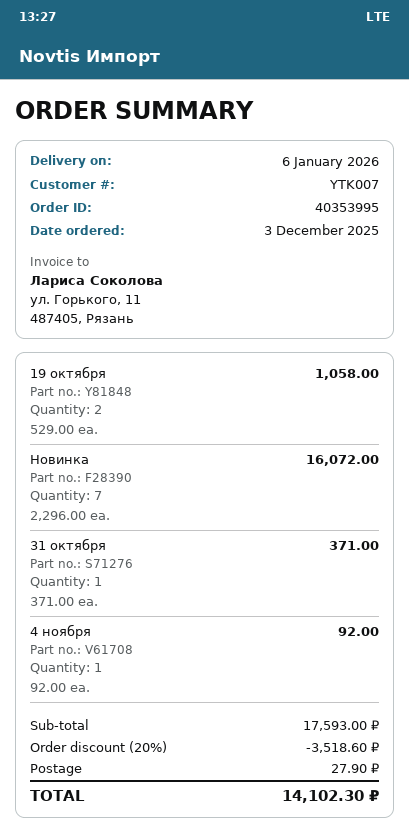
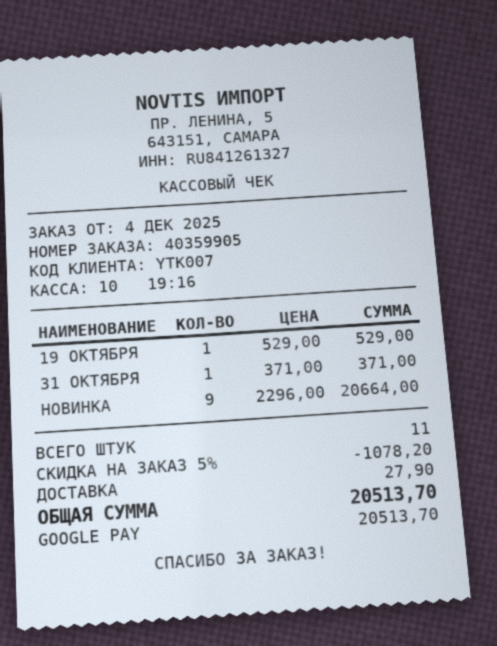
order number: 40353995 -> 40359905
order date: 2025-12-03 -> 2025-12-04
19 октября: 2 x 529.00 = 1058.00 -> 1 x 529.00 = 529.00
Новинка: 7 x 2296.00 = 16072.00 -> 9 x 2296.00 = 20664.00
4 ноября: 1 x 92.00 = 92.00 -> none
discount: 20% = 3518.60 -> 5% = 1078.20
total: 14102.30 -> 20513.70

